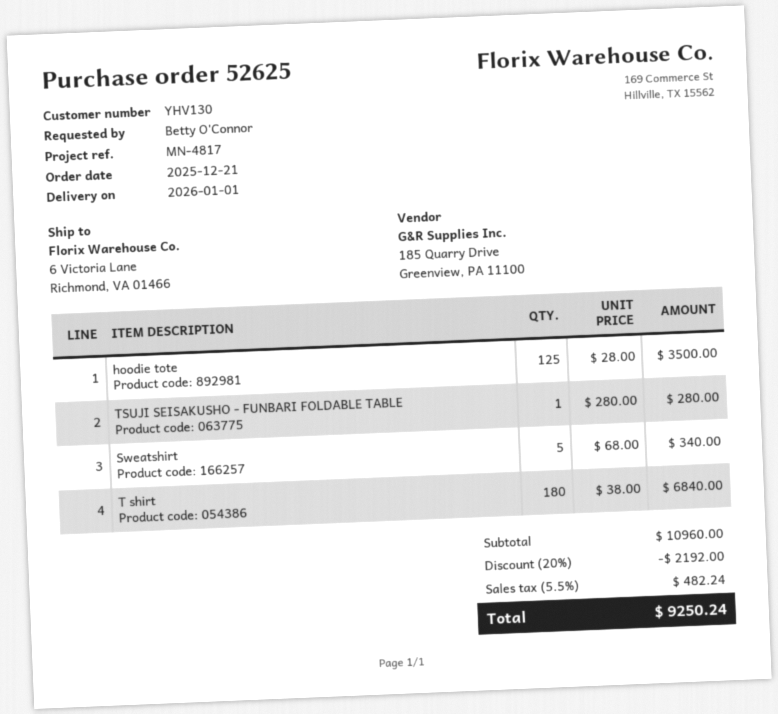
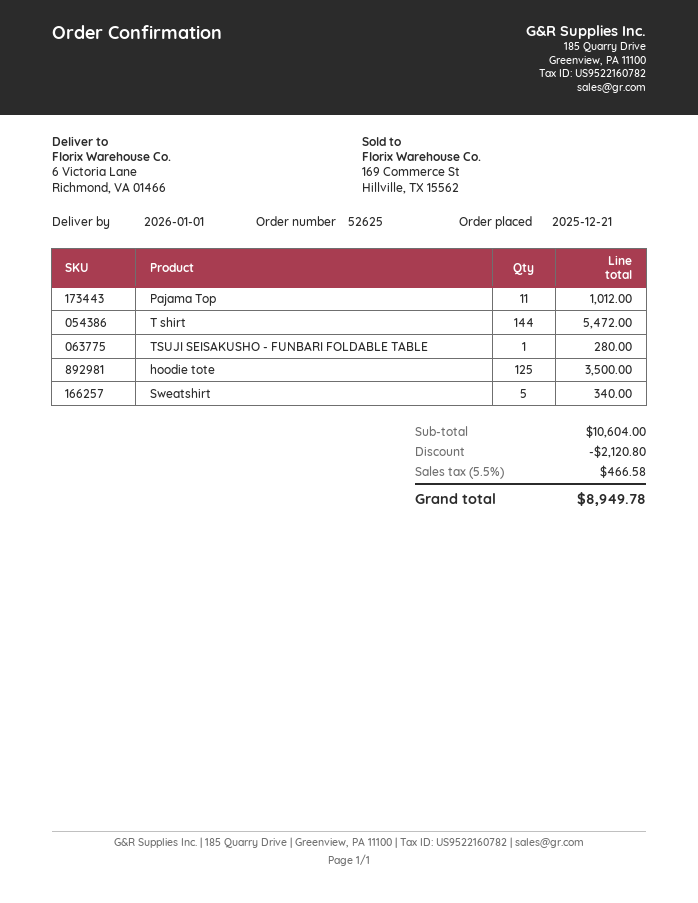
T shirt: 180 for 6840.00 -> 144 for 5472.00
Pajama Top: none -> 11 for 1012.00
subtotal: 10960.00 -> 10604.00
discount: 2192.00 -> 2120.80
tax: 5.5% = 482.24 -> 5.5% = 466.58
total: 9250.24 -> 8949.78

